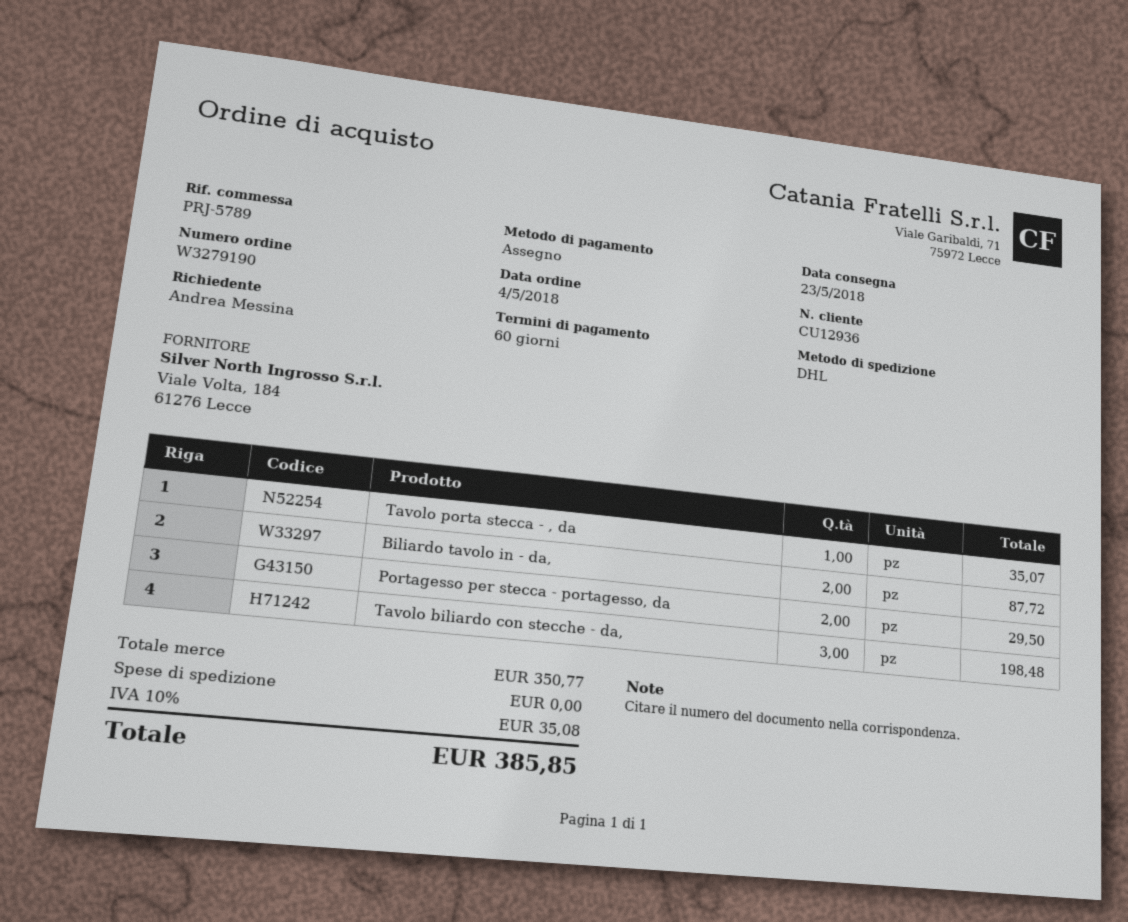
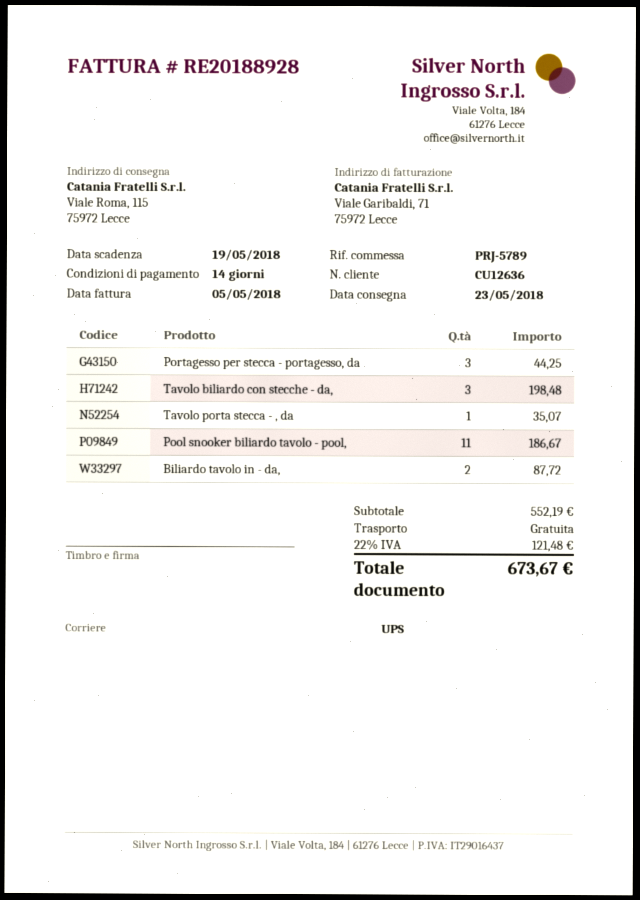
payment terms: 60 days -> 14 days
customer number: CU12936 -> CU12636
shipping method: DHL -> UPS
Portagesso per stecca - portagesso, da: 2 for 29.50 -> 3 for 44.25
Pool snooker biliardo tavolo - pool,: none -> 11 for 186.67
subtotal: 350.77 -> 552.19
tax: 10% = 35.08 -> 22% = 121.48
total: 385.85 -> 673.67

